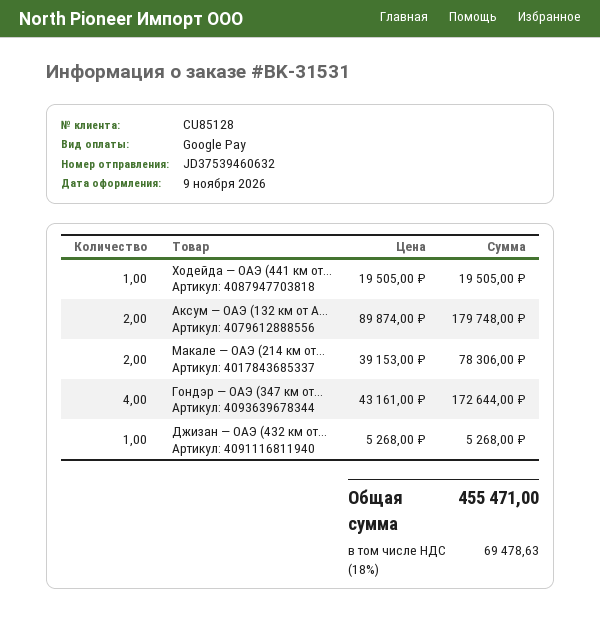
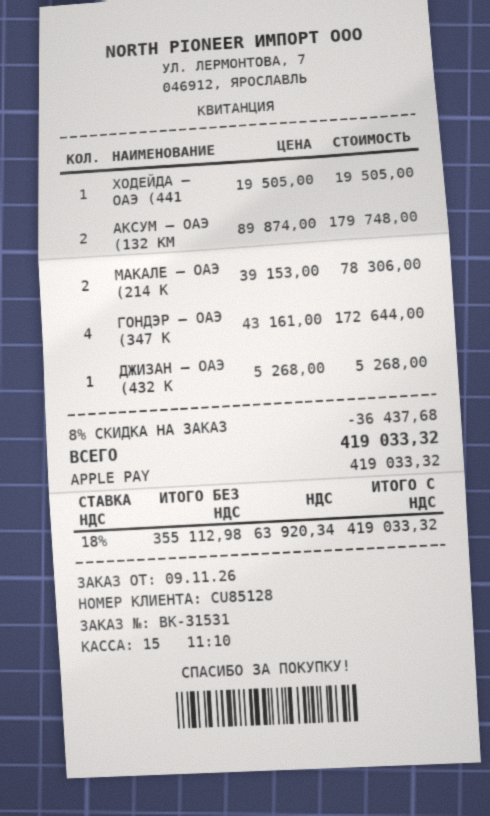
payment method: Google Pay -> Apple Pay
discount: none -> 8% = 36437.68
tax: 18% = 69478.63 -> 18% = 63920.34
total: 455471.00 -> 419033.32

